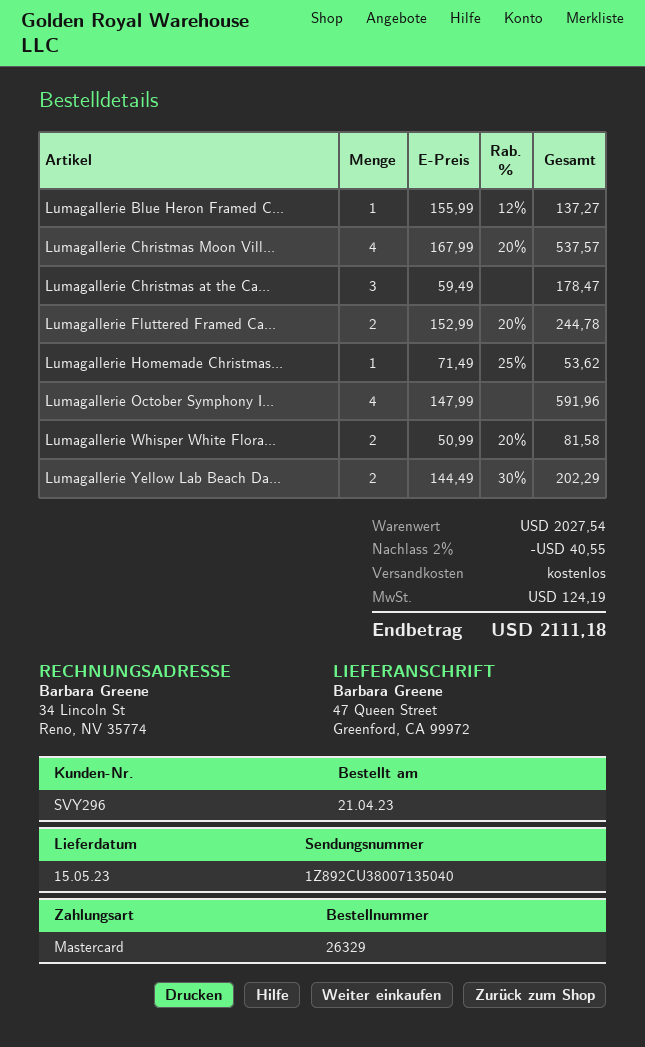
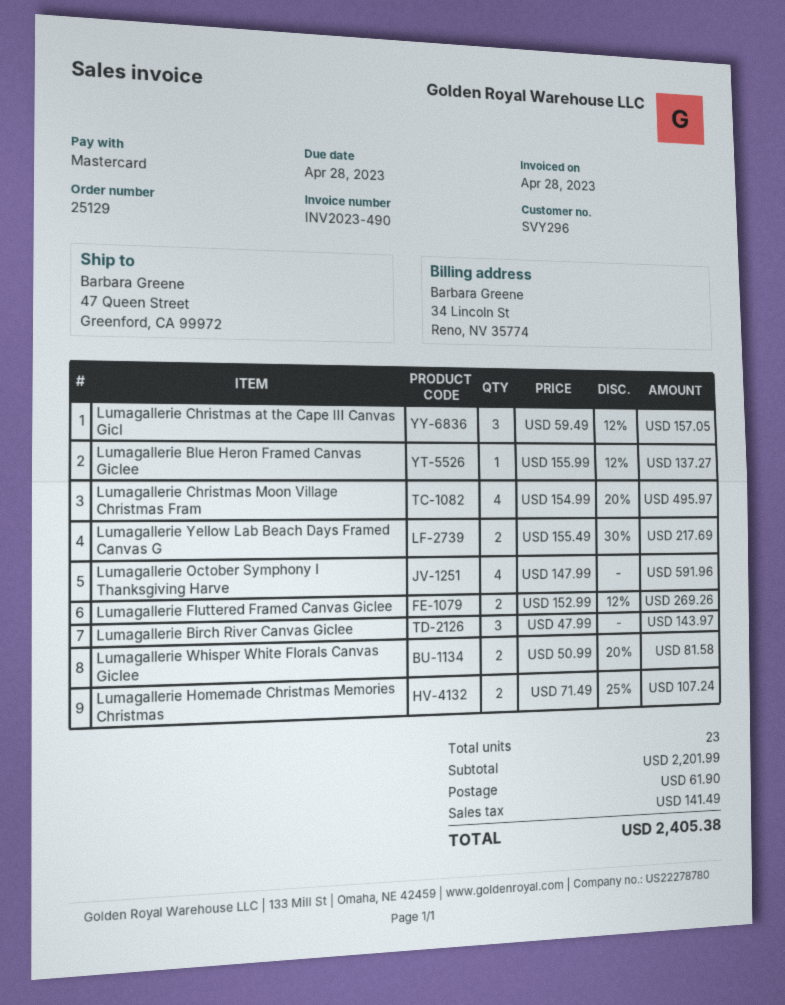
order number: 26329 -> 25129
Lumagallerie Christmas Moon Vill...: 4 x 167.99 - 20% = 537.57 -> 4 x 154.99 - 20% = 495.97
Lumagallerie Christmas at the Ca...: 3 x 59.49 = 178.47 -> 3 x 59.49 - 12% = 157.05
Lumagallerie Fluttered Framed Ca...: 2 x 152.99 - 20% = 244.78 -> 2 x 152.99 - 12% = 269.26
Lumagallerie Homemade Christmas...: 1 x 71.49 - 25% = 53.62 -> 2 x 71.49 - 25% = 107.24
Lumagallerie Yellow Lab Beach Da...: 2 x 144.49 - 30% = 202.29 -> 2 x 155.49 - 30% = 217.69
Lumagallerie Birch River Canvas Giclee: none -> 3 x 47.99 = 143.97
subtotal: 2027.54 -> 2201.99
discount: 2% = 40.55 -> none
shipping: 0.00 -> 61.90
tax: 124.19 -> 141.49
total: 2111.18 -> 2405.38

